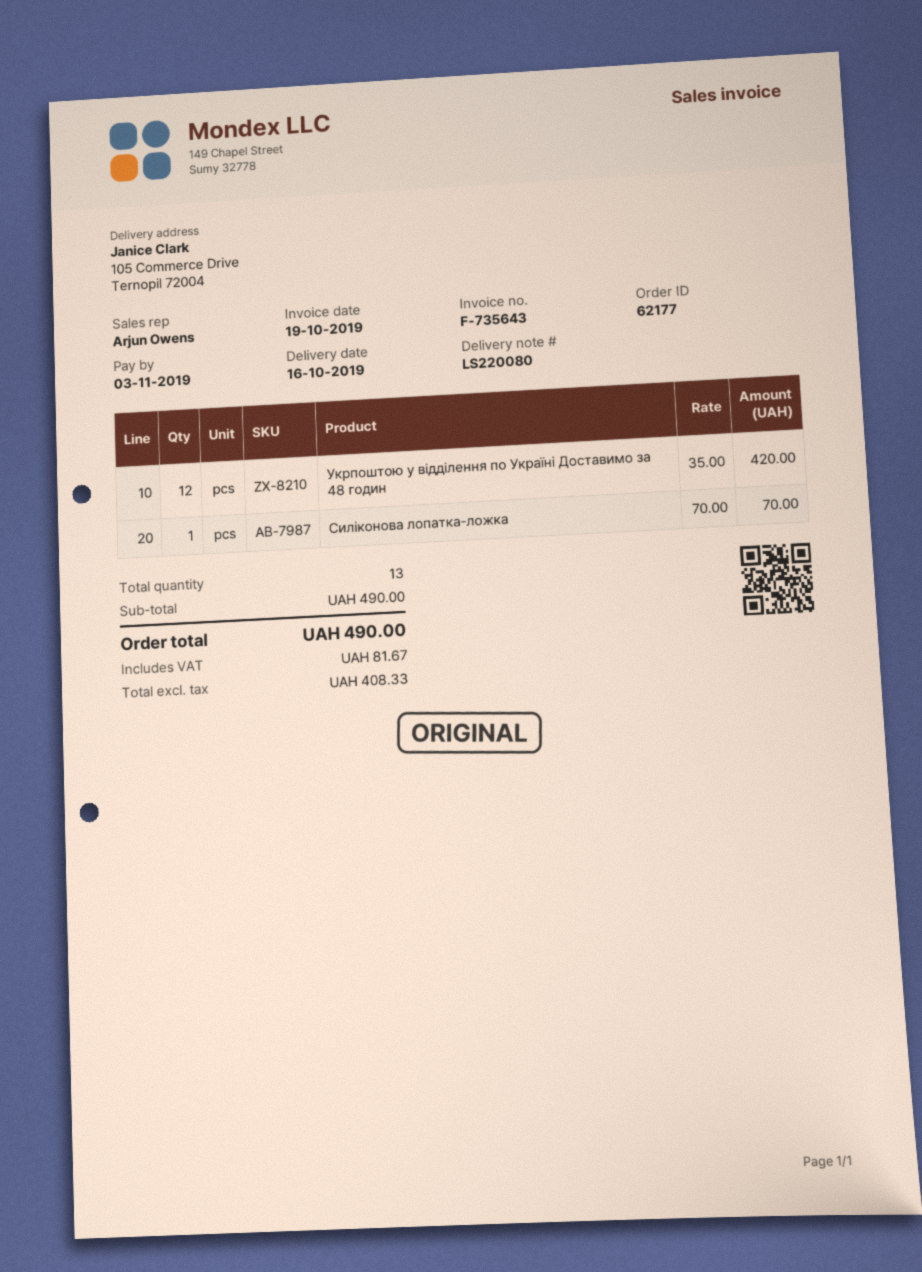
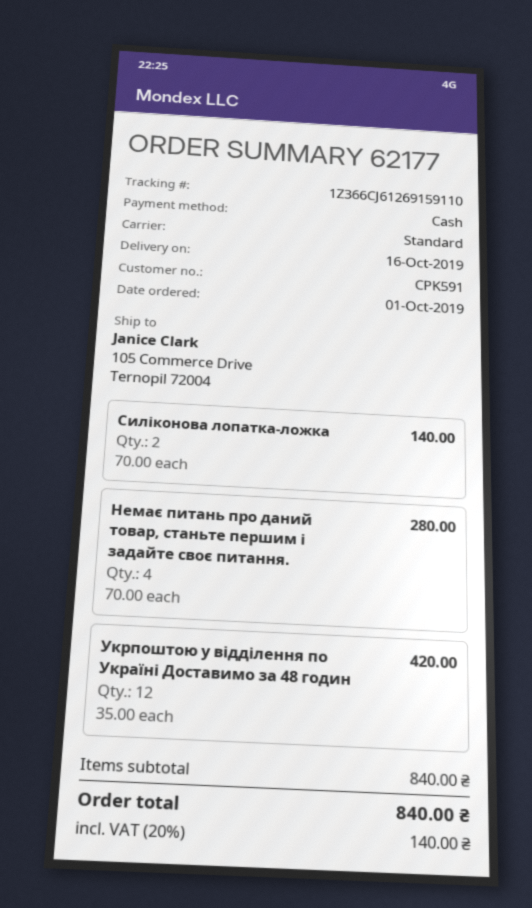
Силіконова лопатка-ложка: 1 x 70.00 = 70.00 -> 2 x 70.00 = 140.00
Немає питань про даний товар, станьте першим і задайте своє питання.: none -> 4 x 70.00 = 280.00
subtotal: 490.00 -> 840.00
tax: 81.67 -> 140.00
total: 490.00 -> 840.00

